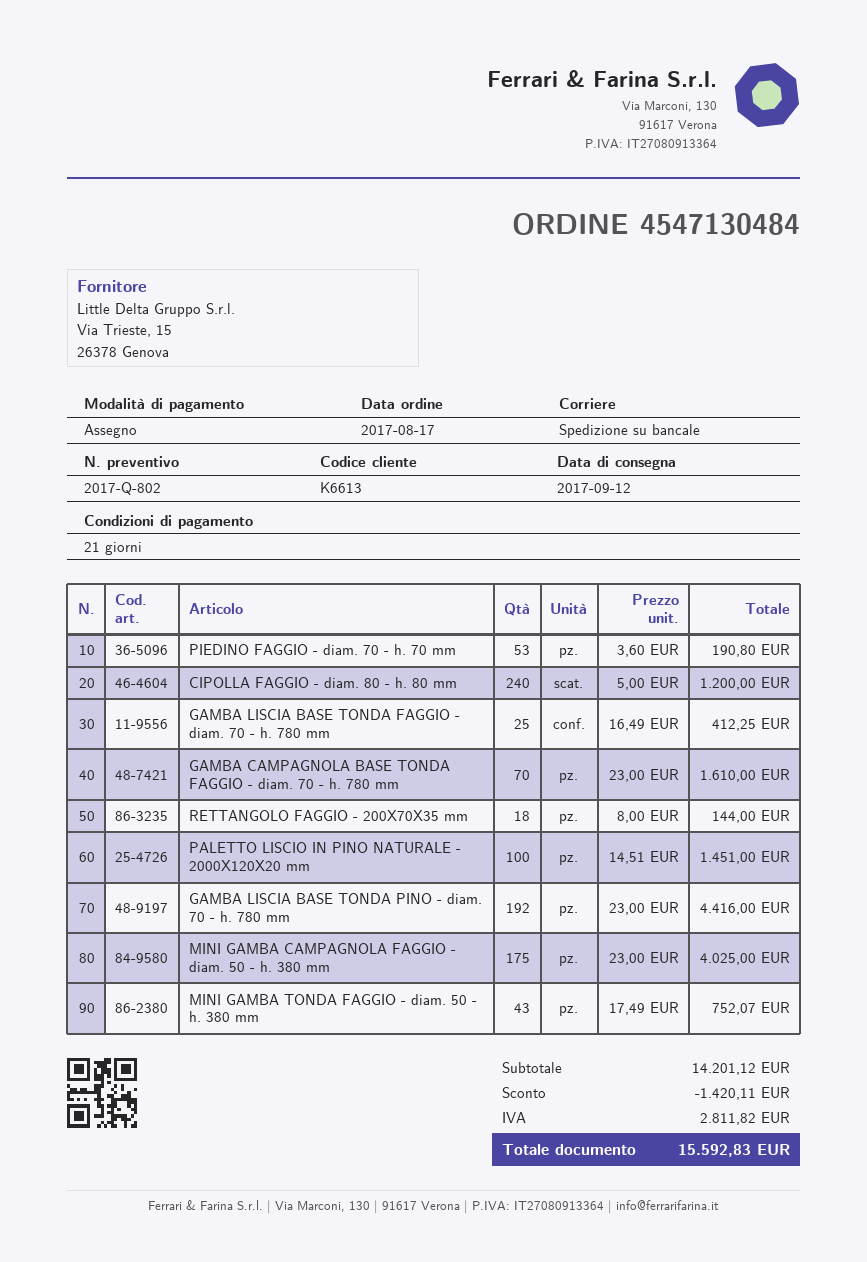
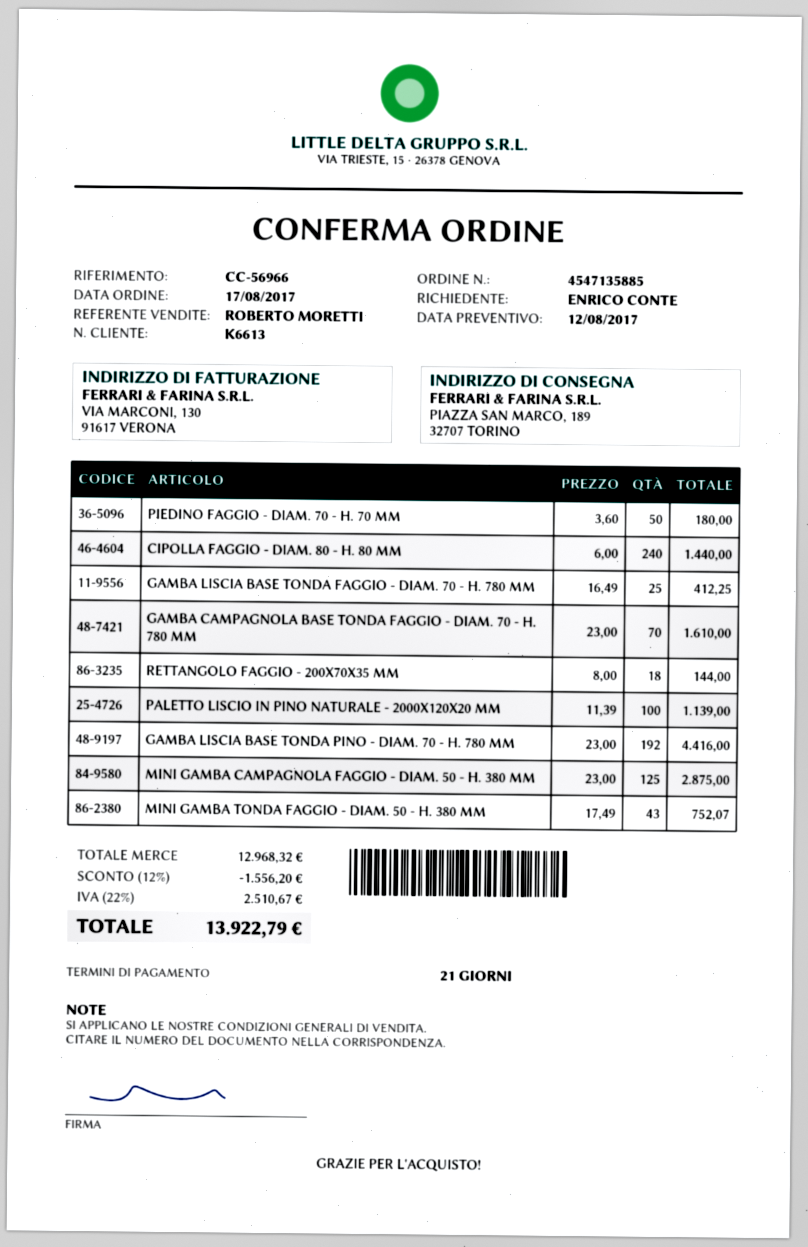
order number: 4547130484 -> 4547135885
PIEDINO FAGGIO - diam. 70 - h. 70 mm: 53 x 3.60 = 190.80 -> 50 x 3.60 = 180.00
CIPOLLA FAGGIO - diam. 80 - h. 80 mm: 240 x 5.00 = 1200.00 -> 240 x 6.00 = 1440.00
PALETTO LISCIO IN PINO NATURALE - 2000X120X20 mm: 100 x 14.51 = 1451.00 -> 100 x 11.39 = 1139.00
MINI GAMBA CAMPAGNOLA FAGGIO - diam. 50 - h. 380 mm: 175 x 23.00 = 4025.00 -> 125 x 23.00 = 2875.00
subtotal: 14201.12 -> 12968.32
discount: 1420.11 -> 1556.20
tax: 2811.82 -> 2510.67
total: 15592.83 -> 13922.79

